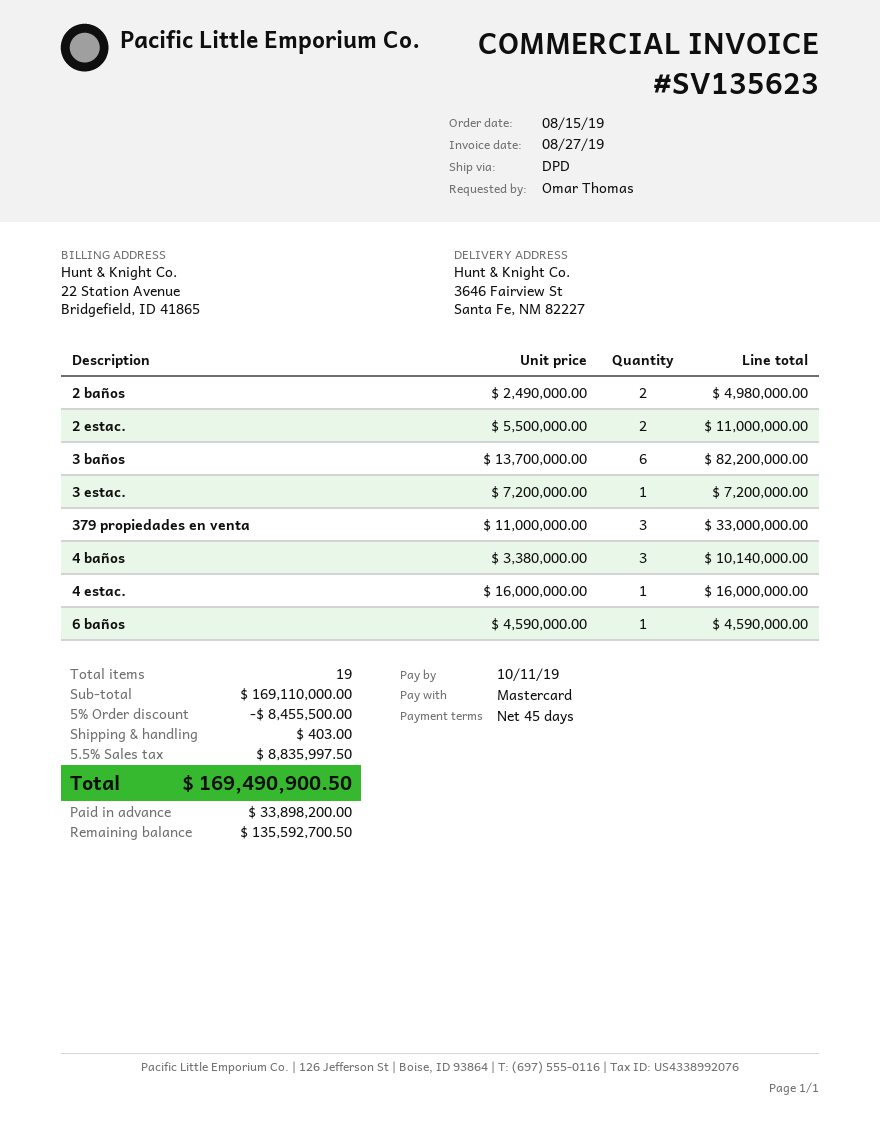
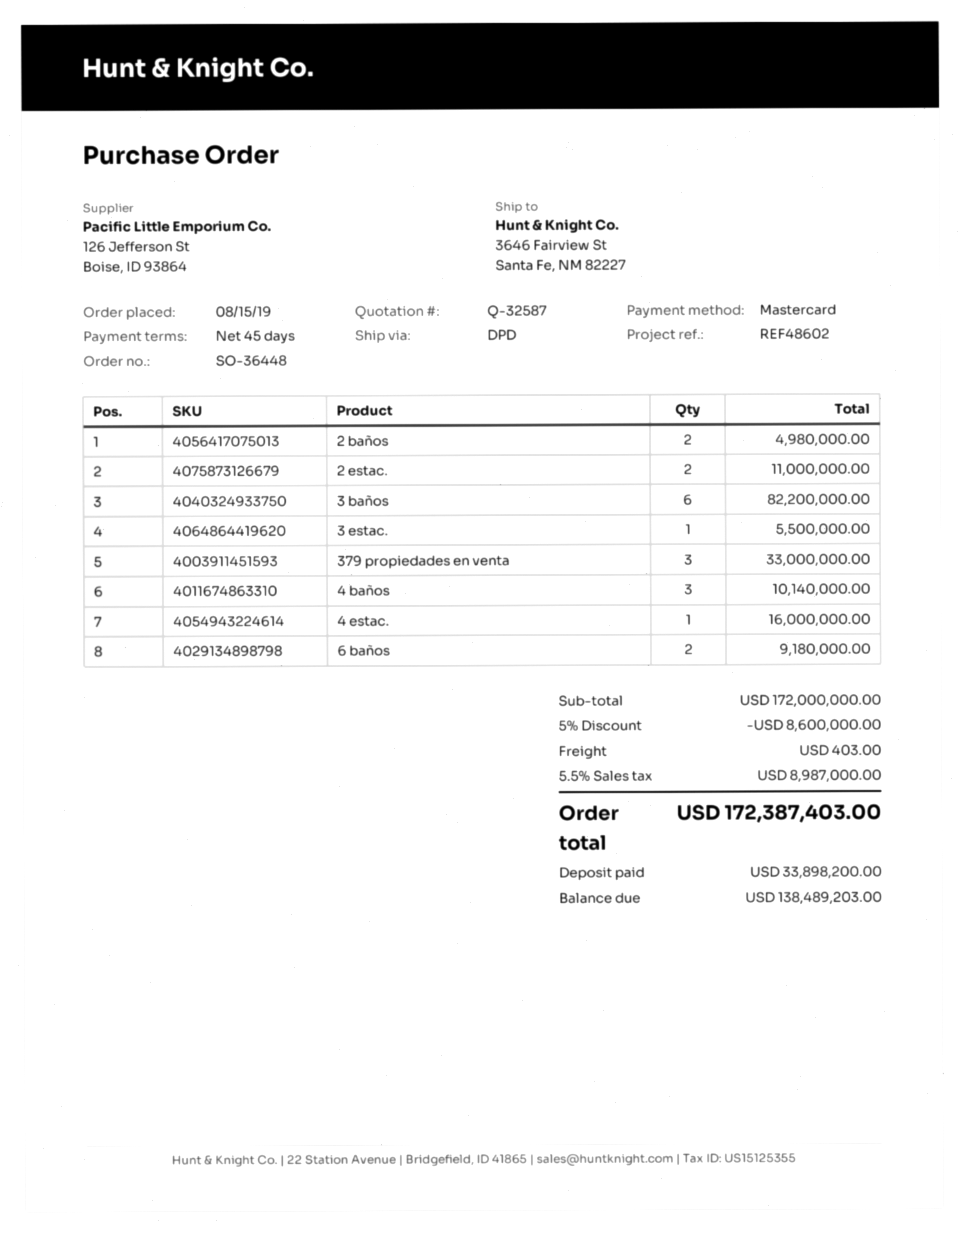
3 estac.: 1 for 7200000.00 -> 1 for 5500000.00
6 baños: 1 for 4590000.00 -> 2 for 9180000.00
subtotal: 169110000.00 -> 172000000.00
discount: 5% = 8455500.00 -> 5% = 8600000.00
tax: 5.5% = 8835997.50 -> 5.5% = 8987000.00
total: 169490900.50 -> 172387403.00
balance: 135592700.50 -> 138489203.00

